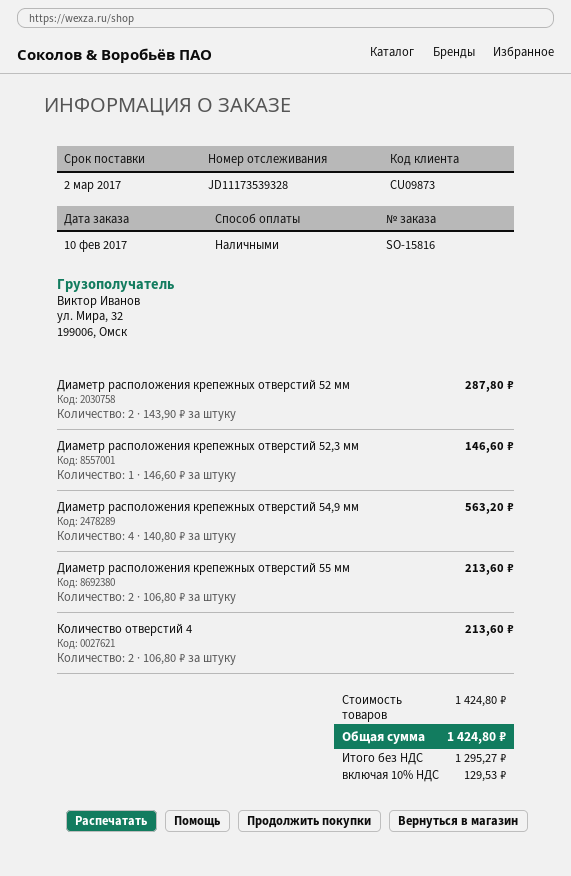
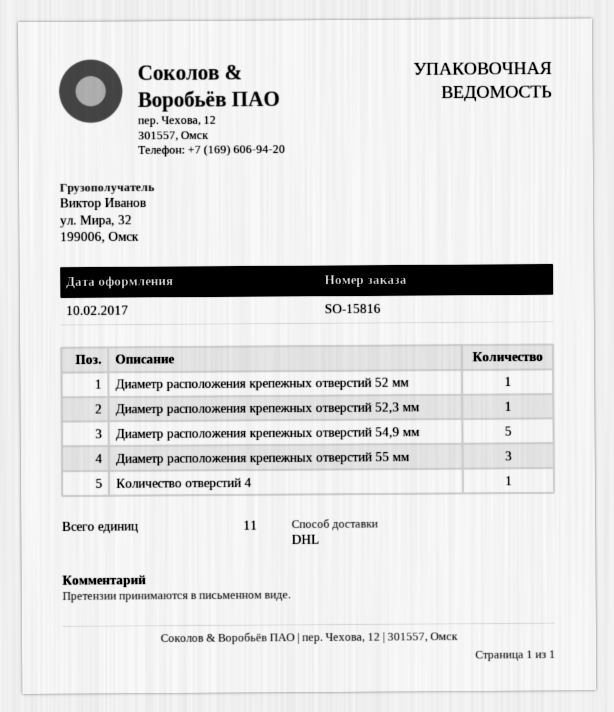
Диаметр расположения крепежных отверстий 52 мм: 2 -> 1
Диаметр расположения крепежных отверстий 54,9 мм: 4 -> 5
Диаметр расположения крепежных отверстий 55 мм: 2 -> 3
Количество отверстий 4: 2 -> 1

